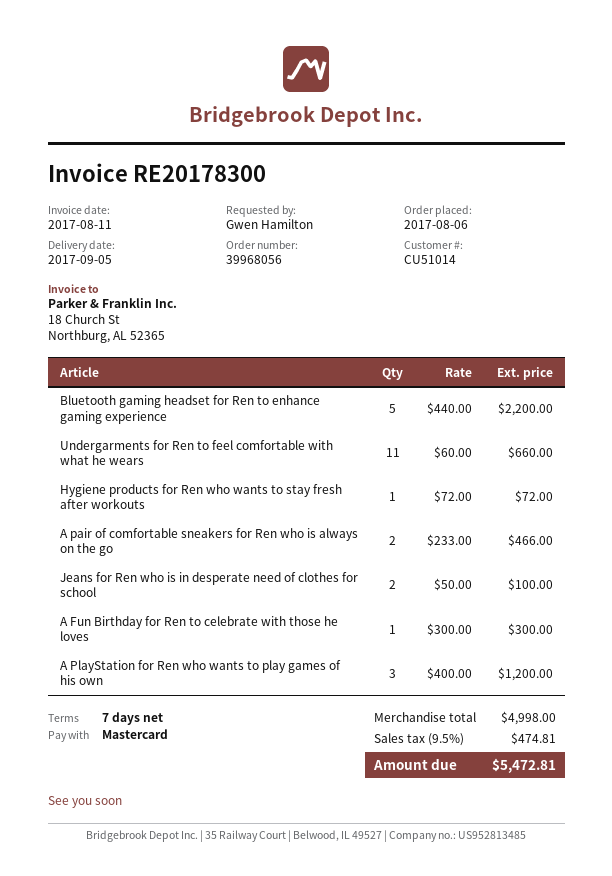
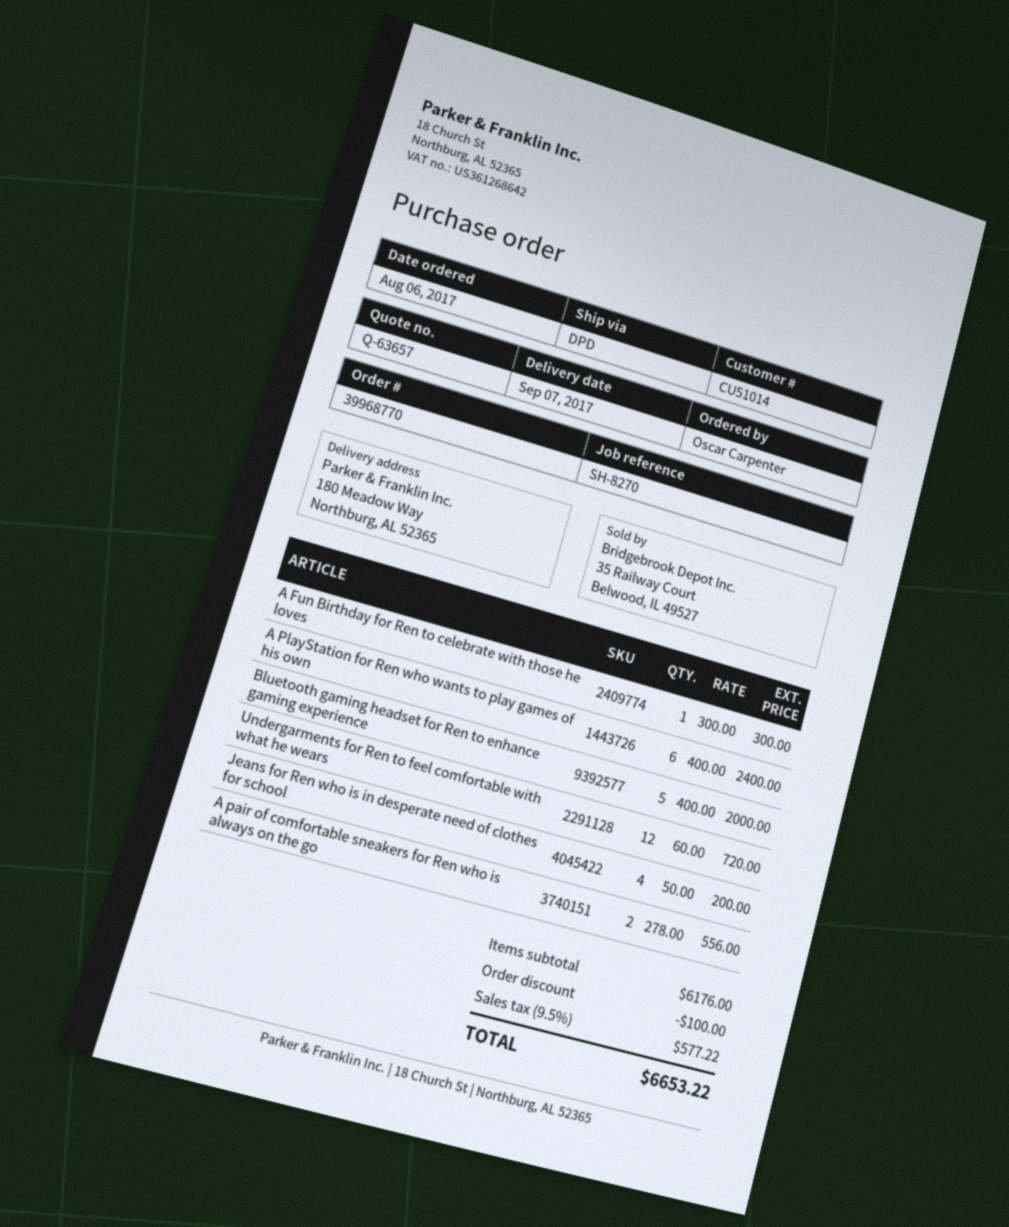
order number: 39968056 -> 39968770
delivery date: 2017-09-05 -> 2017-09-07
ordered by: Gwen Hamilton -> Oscar Carpenter
Bluetooth gaming headset for Ren to enhance gaming experience: 5 x 440.00 = 2200.00 -> 5 x 400.00 = 2000.00
Undergarments for Ren to feel comfortable with what he wears: 11 x 60.00 = 660.00 -> 12 x 60.00 = 720.00
Hygiene products for Ren who wants to stay fresh after workouts: 1 x 72.00 = 72.00 -> none
A pair of comfortable sneakers for Ren who is always on the go: 2 x 233.00 = 466.00 -> 2 x 278.00 = 556.00
Jeans for Ren who is in desperate need of clothes for school: 2 x 50.00 = 100.00 -> 4 x 50.00 = 200.00
A PlayStation for Ren who wants to play games of his own: 3 x 400.00 = 1200.00 -> 6 x 400.00 = 2400.00
subtotal: 4998.00 -> 6176.00
discount: none -> 100.00
tax: 9.5% = 474.81 -> 9.5% = 577.22
total: 5472.81 -> 6653.22

